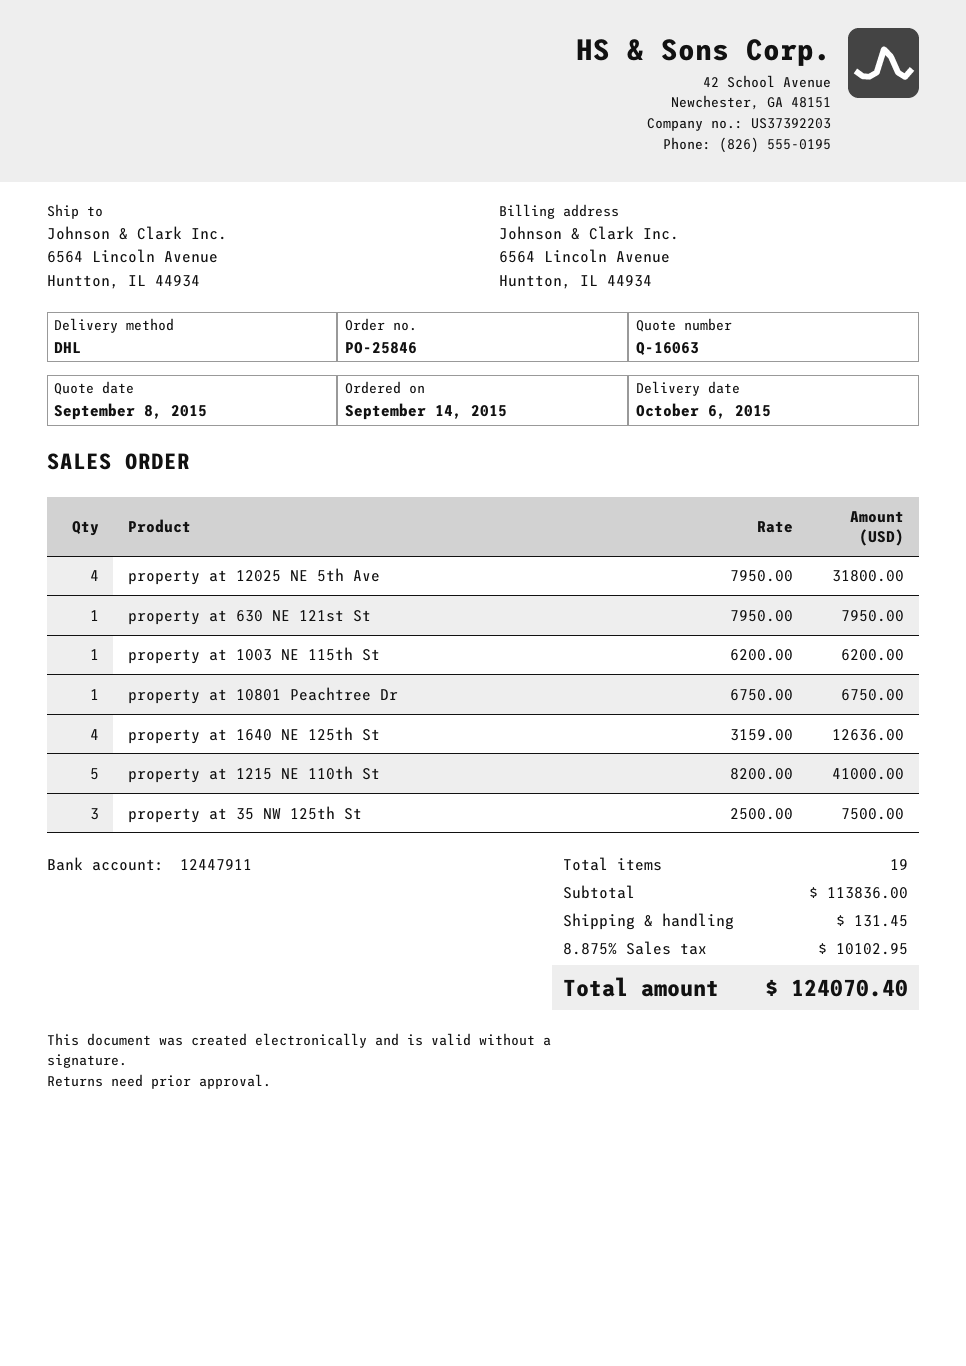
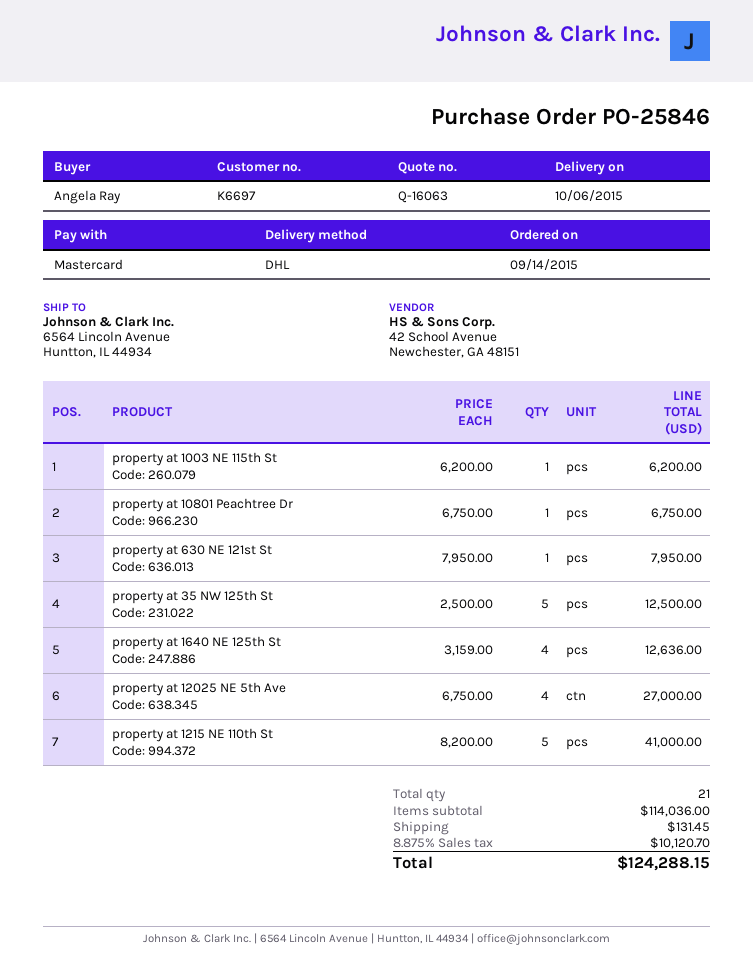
property at 12025 NE 5th Ave: 4 x 7950.00 = 31800.00 -> 4 x 6750.00 = 27000.00
property at 35 NW 125th St: 3 x 2500.00 = 7500.00 -> 5 x 2500.00 = 12500.00
total quantity: 19 -> 21
subtotal: 113836.00 -> 114036.00
tax: 8.875% = 10102.95 -> 8.875% = 10120.70
total: 124070.40 -> 124288.15

